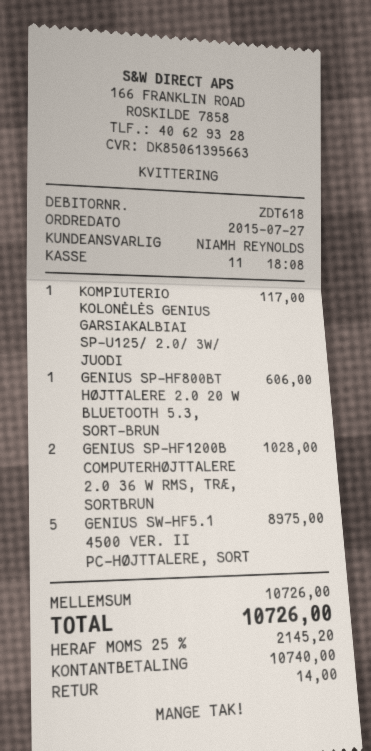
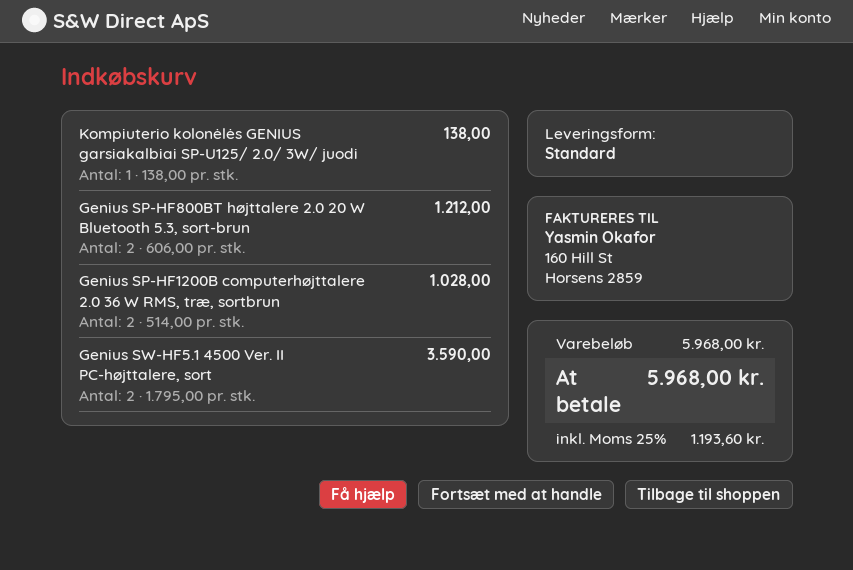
KOMPIUTERIO KOLONĖLĖS GENIUS GARSIAKALBIAI SP-U125/ 2.0/ 3W/ JUODI: 1 for 117.00 -> 1 for 138.00
GENIUS SP-HF800BT HØJTTALERE 2.0 20 W BLUETOOTH 5.3, SORT-BRUN: 1 for 606.00 -> 2 for 1212.00
GENIUS SW-HF5.1 4500 VER. II PC-HØJTTALERE, SORT: 5 for 8975.00 -> 2 for 3590.00
subtotal: 10726.00 -> 5968.00
tax: 25% = 2145.20 -> 25% = 1193.60
total: 10726.00 -> 5968.00

